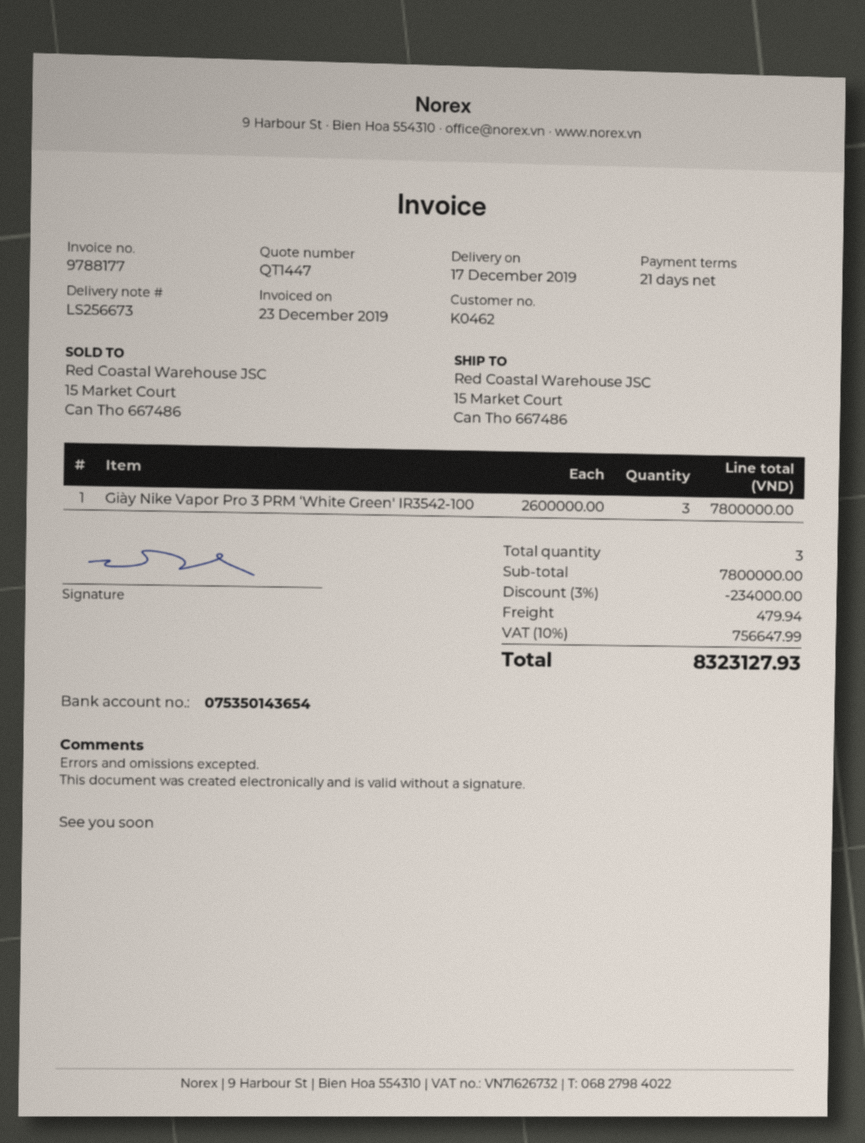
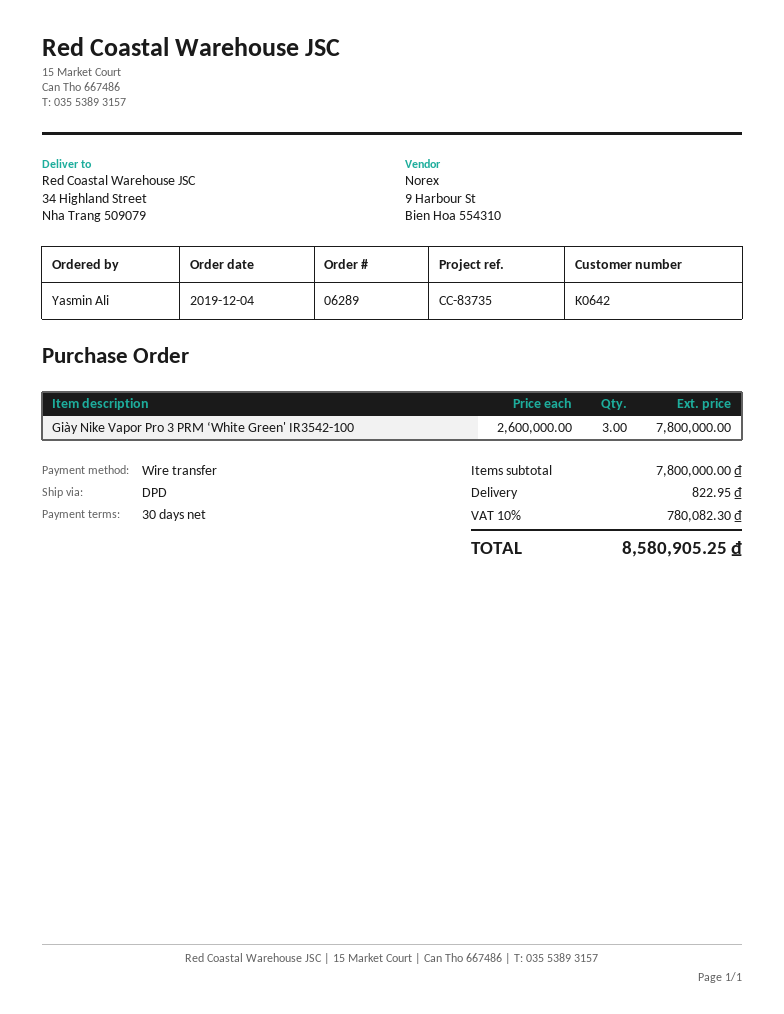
payment terms: 21 days -> 30 days
customer number: K0462 -> K0642
ship to: 15 Market Court, Can Tho 667486 -> 34 Highland Street, Nha Trang 509079
discount: 3% = 234000.00 -> none
shipping: 479.94 -> 822.95
tax: 10% = 756647.99 -> 10% = 780082.30
total: 8323127.93 -> 8580905.25

